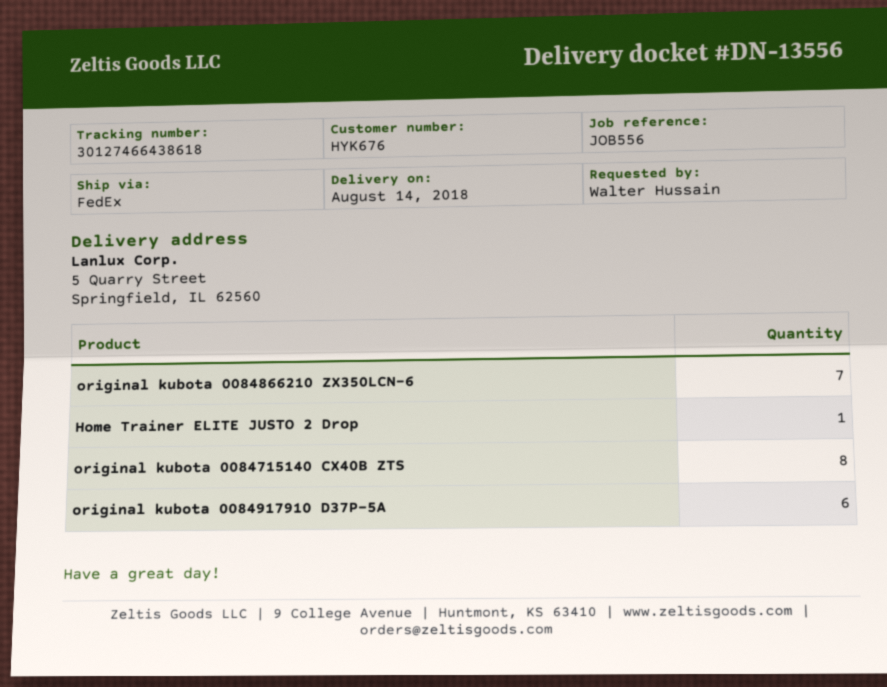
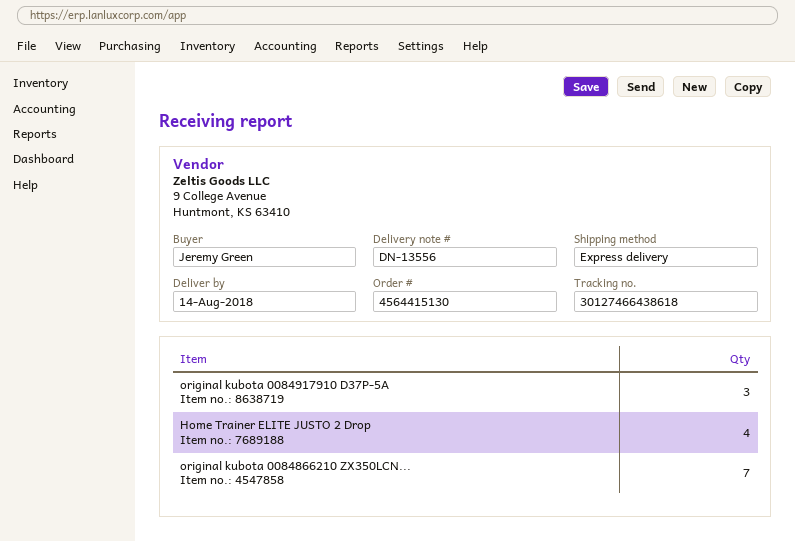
ordered by: Walter Hussain -> Jeremy Green
shipping method: FedEx -> express
Home Trainer ELITE JUSTO 2 Drop: 1 -> 4
original kubota 0084715140 CX40B ZTS: 8 -> none
original kubota 0084917910 D37P-5A: 6 -> 3

